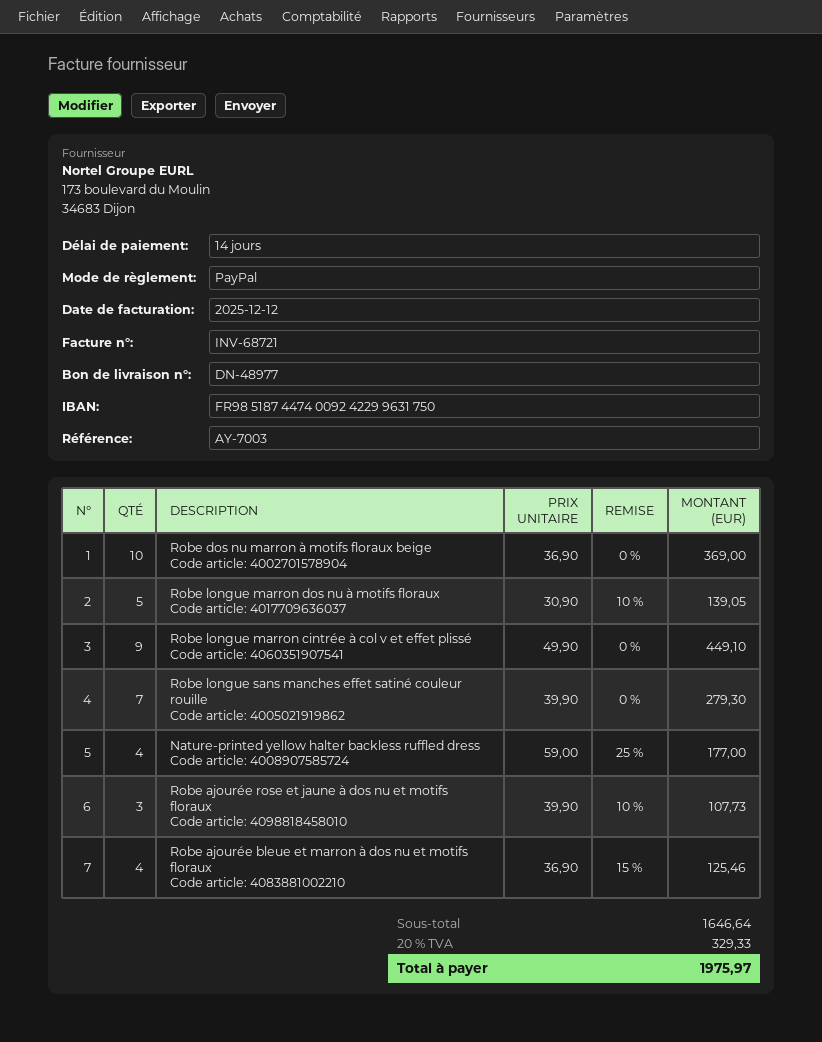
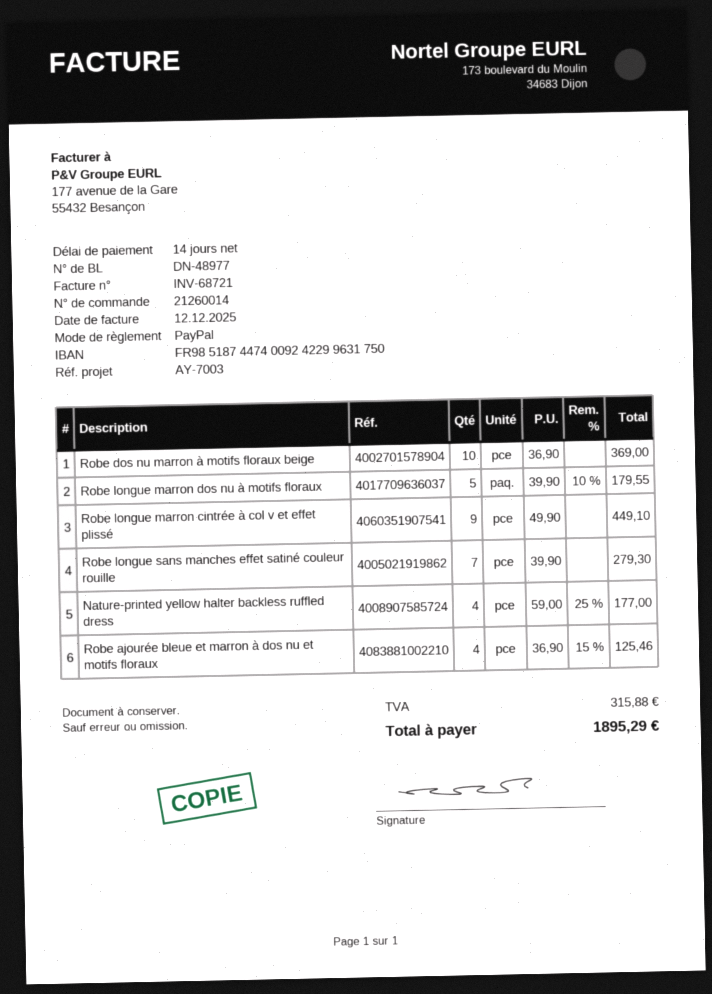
Robe longue marron dos nu à motifs floraux: 5 x 30.90 - 10% = 139.05 -> 5 x 39.90 - 10% = 179.55
Robe ajourée rose et jaune à dos nu et motifs floraux: 3 x 39.90 - 10% = 107.73 -> none
tax: 329.33 -> 315.88
total: 1975.97 -> 1895.29

